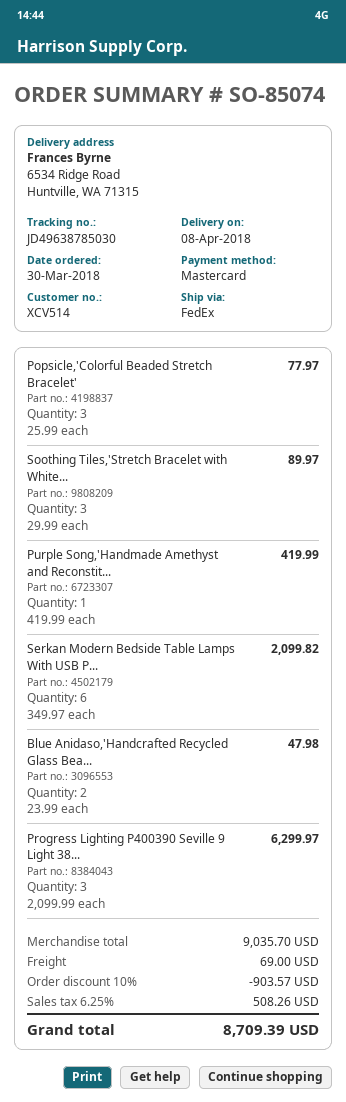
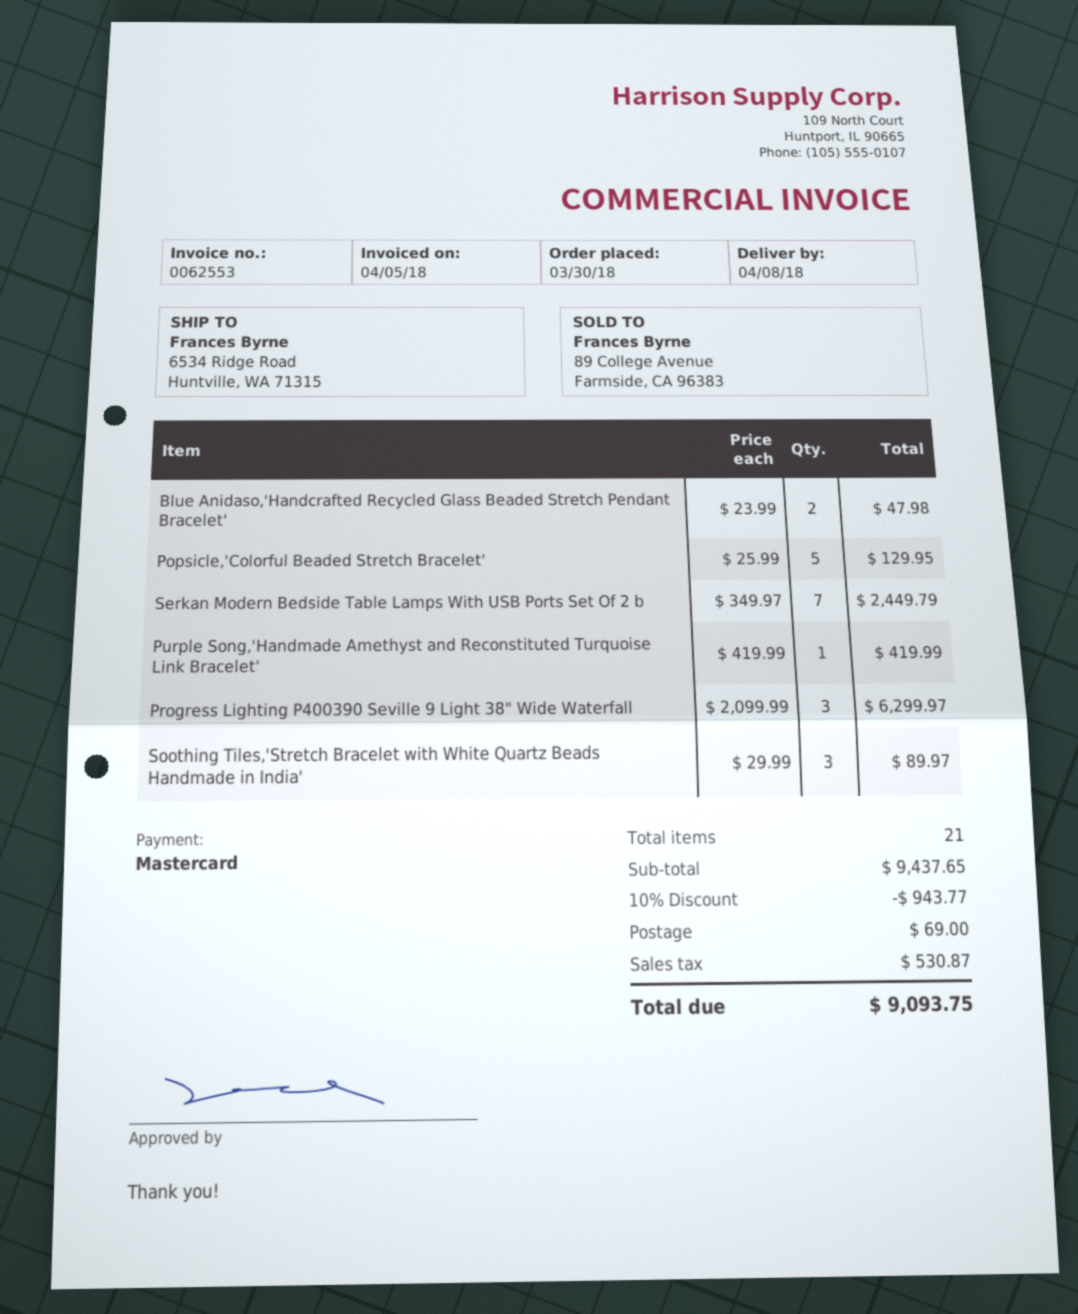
Popsicle,'Colorful Beaded Stretch Bracelet': 3 x 25.99 = 77.97 -> 5 x 25.99 = 129.95
Serkan Modern Bedside Table Lamps With USB P...: 6 x 349.97 = 2099.82 -> 7 x 349.97 = 2449.79
subtotal: 9035.70 -> 9437.65
discount: 10% = 903.57 -> 10% = 943.77
tax: 508.26 -> 530.87
total: 8709.39 -> 9093.75

